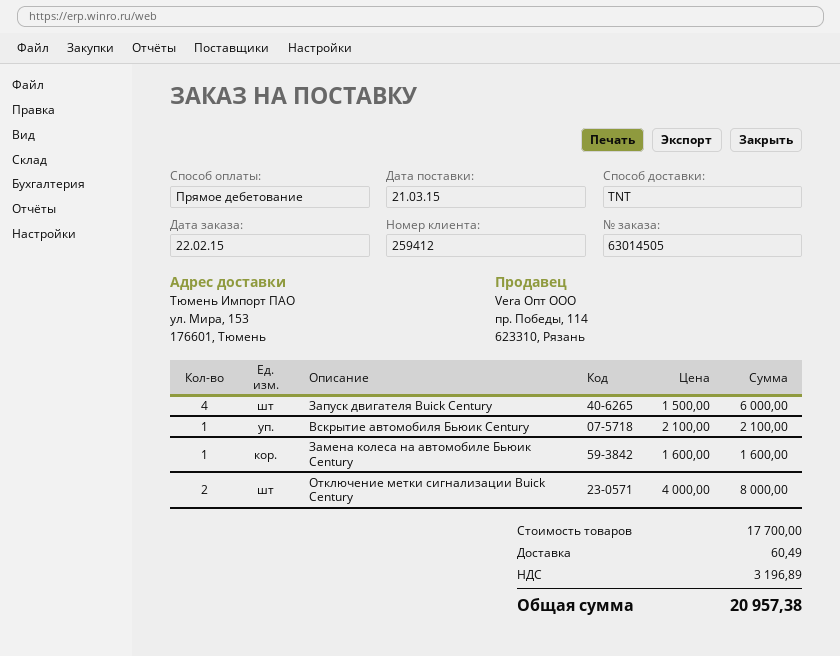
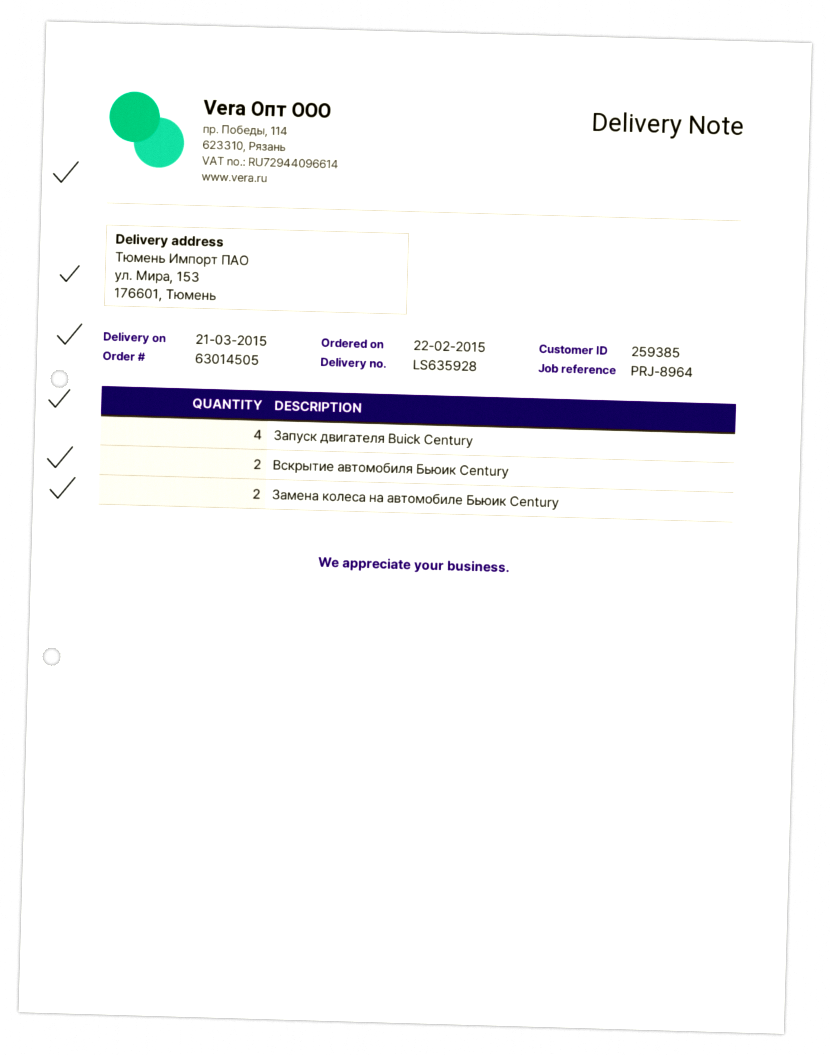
customer number: 259412 -> 259385
Вскрытие автомобиля Бьюик Century: 1 -> 2
Замена колеса на автомобиле Бьюик Century: 1 -> 2
Отключение метки сигнализации Buick Century: 2 -> none

